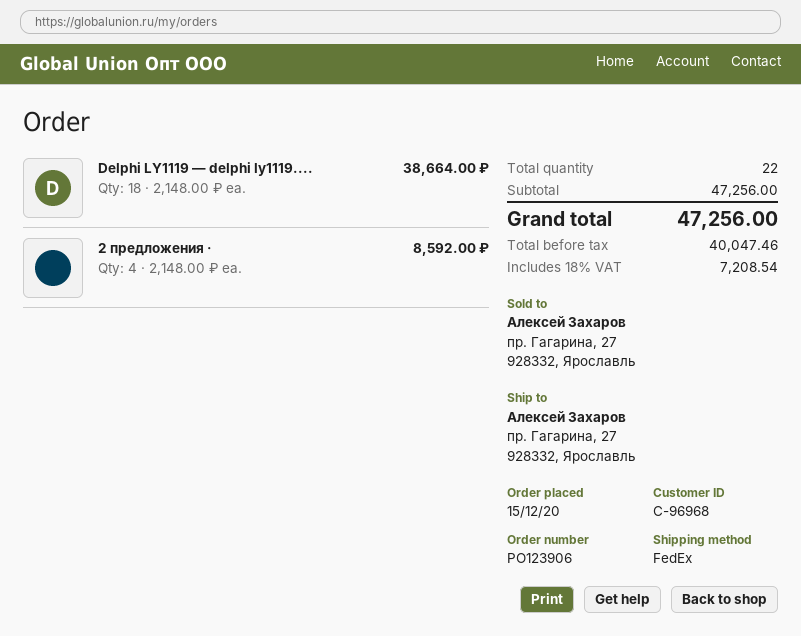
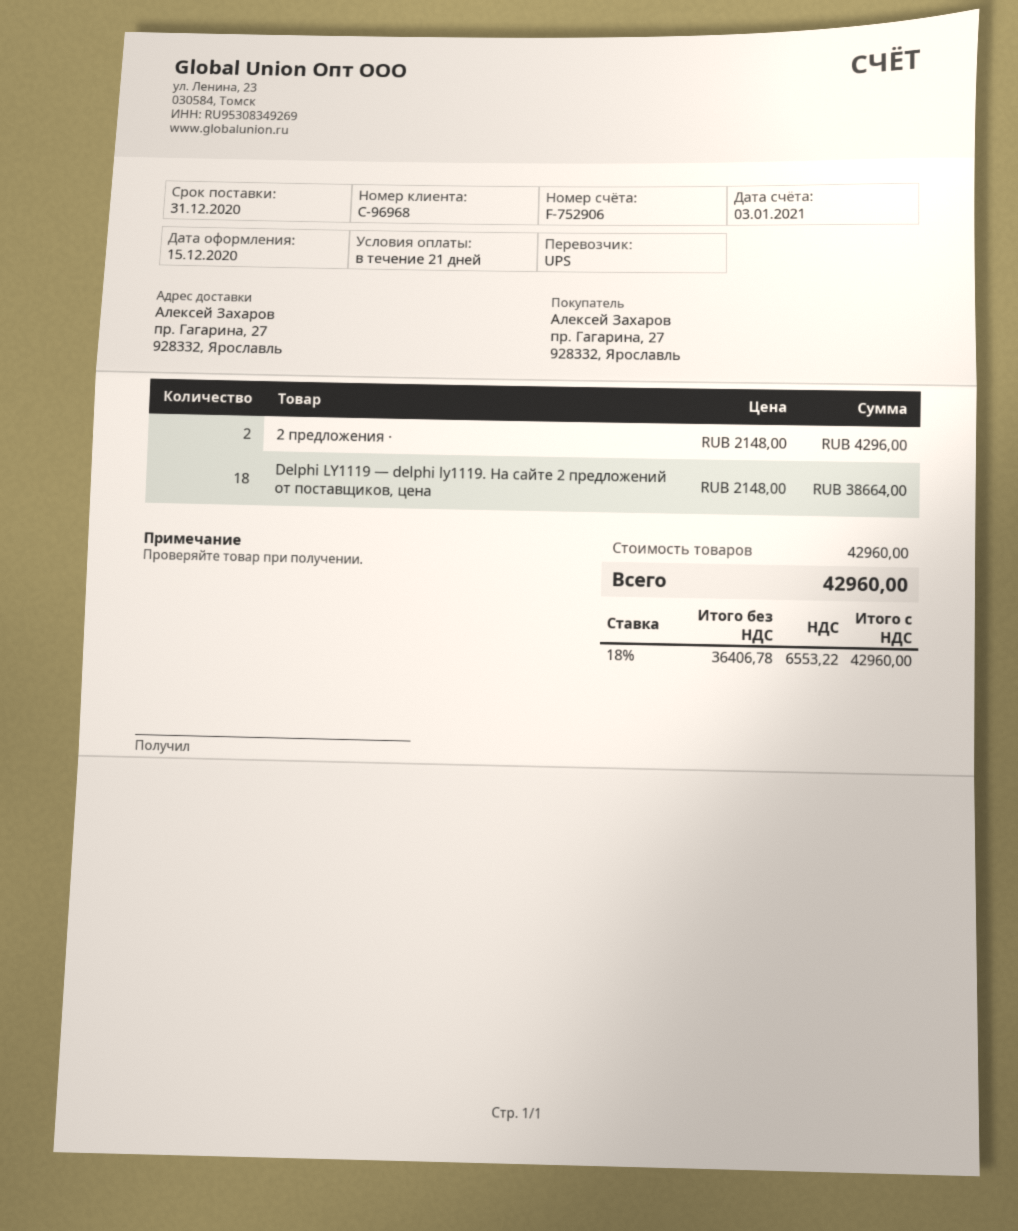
shipping method: FedEx -> UPS
2 предложения ·: 4 x 2148.00 = 8592.00 -> 2 x 2148.00 = 4296.00
subtotal: 47256.00 -> 42960.00
net: 40047.46 -> 36406.78
tax: 18% = 7208.54 -> 18% = 6553.22
total: 47256.00 -> 42960.00

